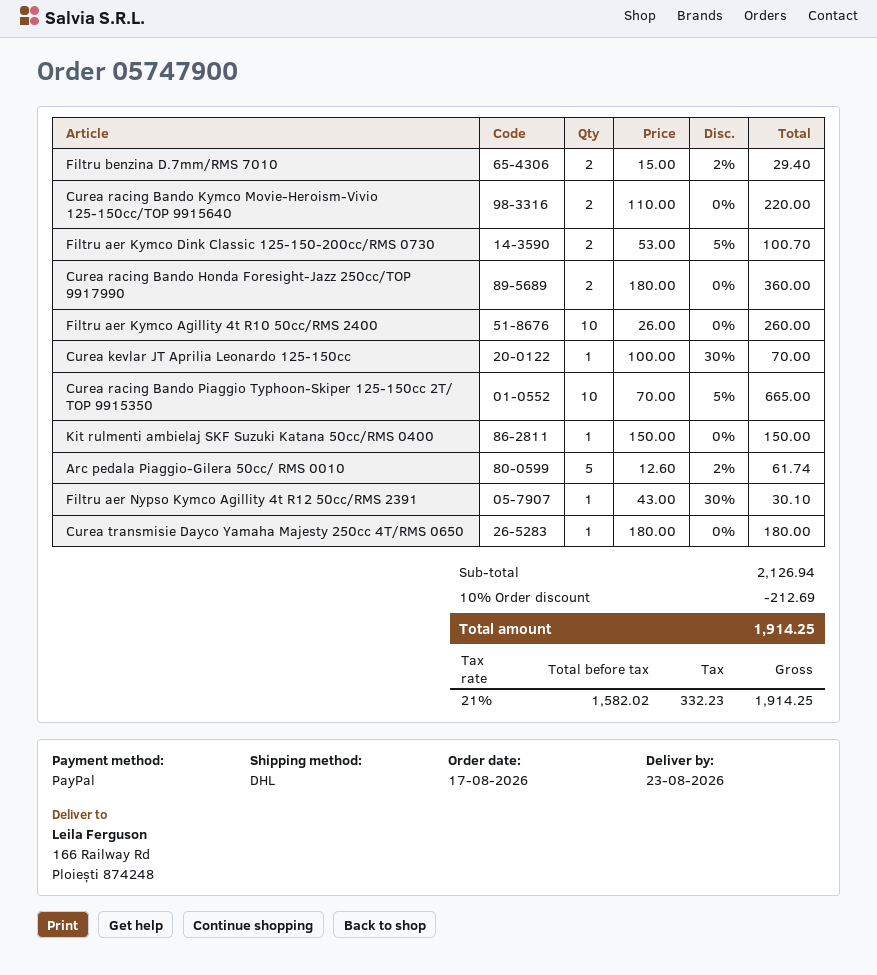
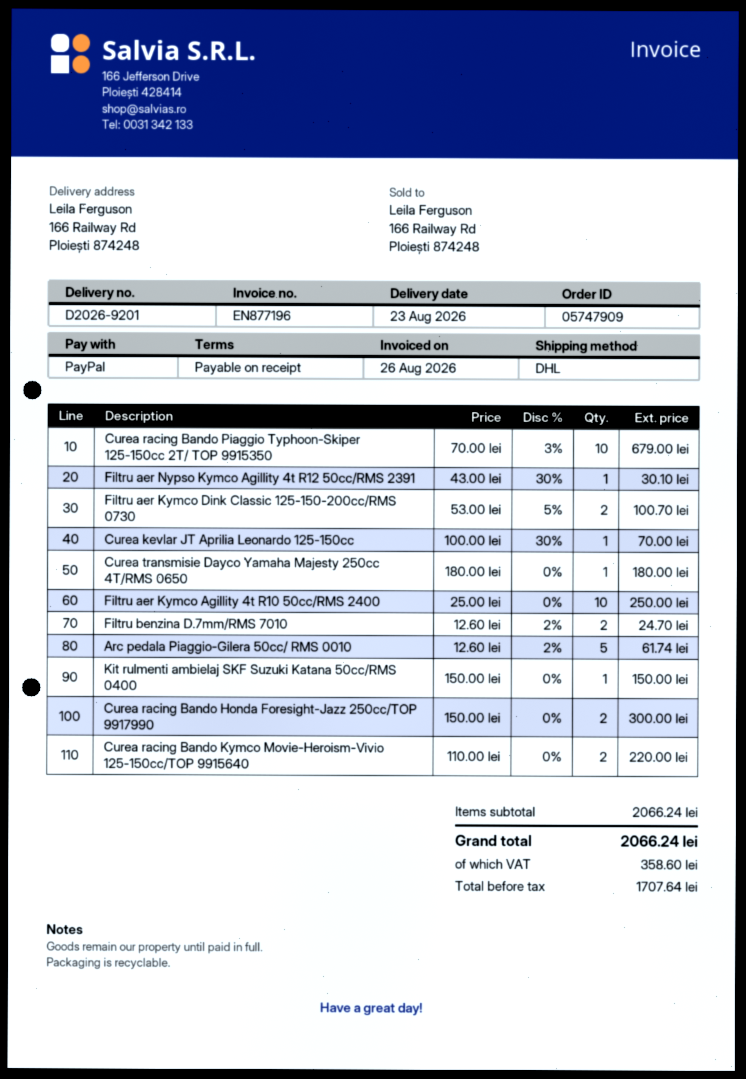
order number: 05747900 -> 05747909
Filtru benzina D.7mm/RMS 7010: 2 x 15.00 - 2% = 29.40 -> 2 x 12.60 - 2% = 24.70
Curea racing Bando Honda Foresight-Jazz 250cc/TOP 9917990: 2 x 180.00 = 360.00 -> 2 x 150.00 = 300.00
Filtru aer Kymco Agillity 4t R10 50cc/RMS 2400: 10 x 26.00 = 260.00 -> 10 x 25.00 = 250.00
Curea racing Bando Piaggio Typhoon-Skiper 125-150cc 2T/ TOP 9915350: 10 x 70.00 - 5% = 665.00 -> 10 x 70.00 - 3% = 679.00
subtotal: 2126.94 -> 2066.24
discount: 10% = 212.69 -> none
net: 1582.02 -> 1707.64
tax: 332.23 -> 358.60
total: 1914.25 -> 2066.24

